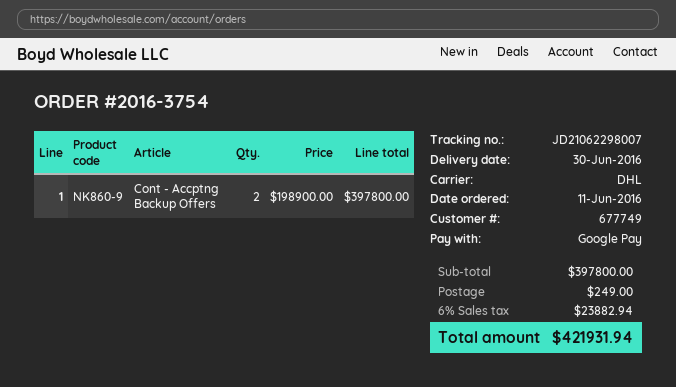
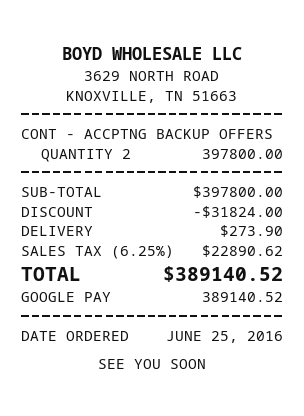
order date: 2016-06-11 -> 2016-06-25
discount: none -> 31824.00
shipping: 249.00 -> 273.90
tax: 6% = 23882.94 -> 6.25% = 22890.62
total: 421931.94 -> 389140.52

